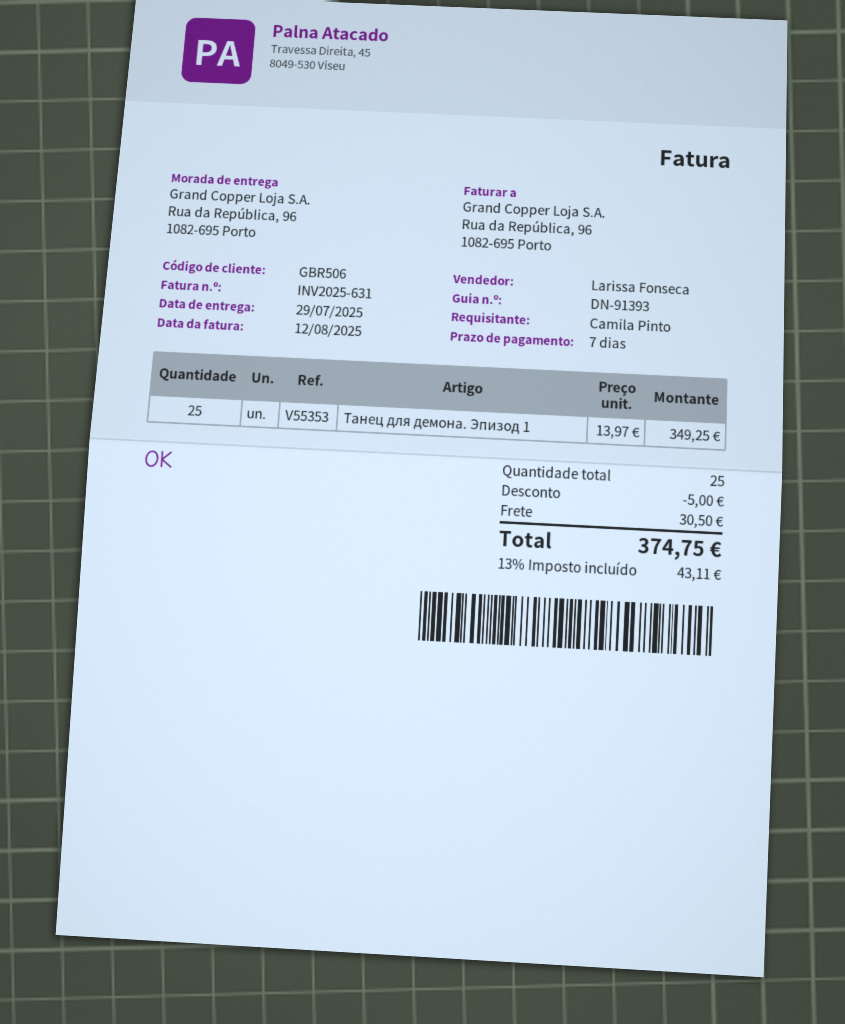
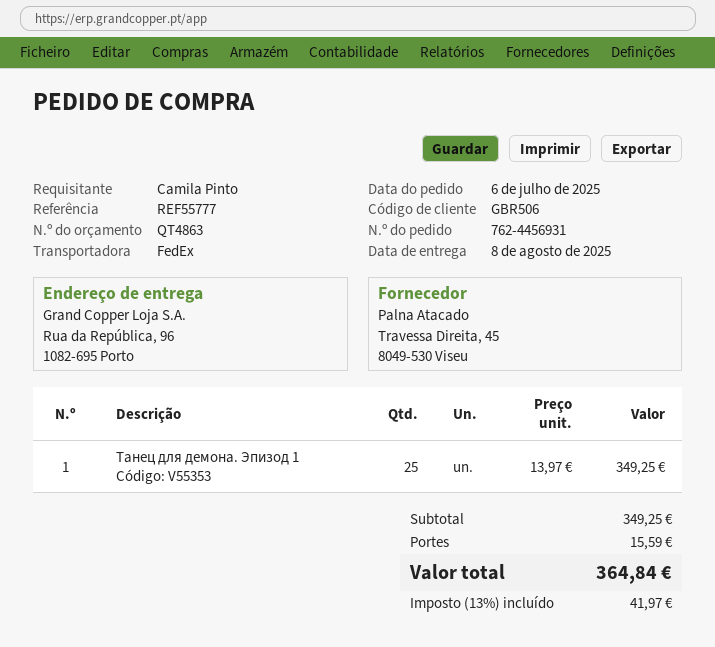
delivery date: 2025-07-29 -> 2025-08-08
discount: 5.00 -> none
shipping: 30.50 -> 15.59
tax: 13% = 43.11 -> 13% = 41.97
total: 374.75 -> 364.84

